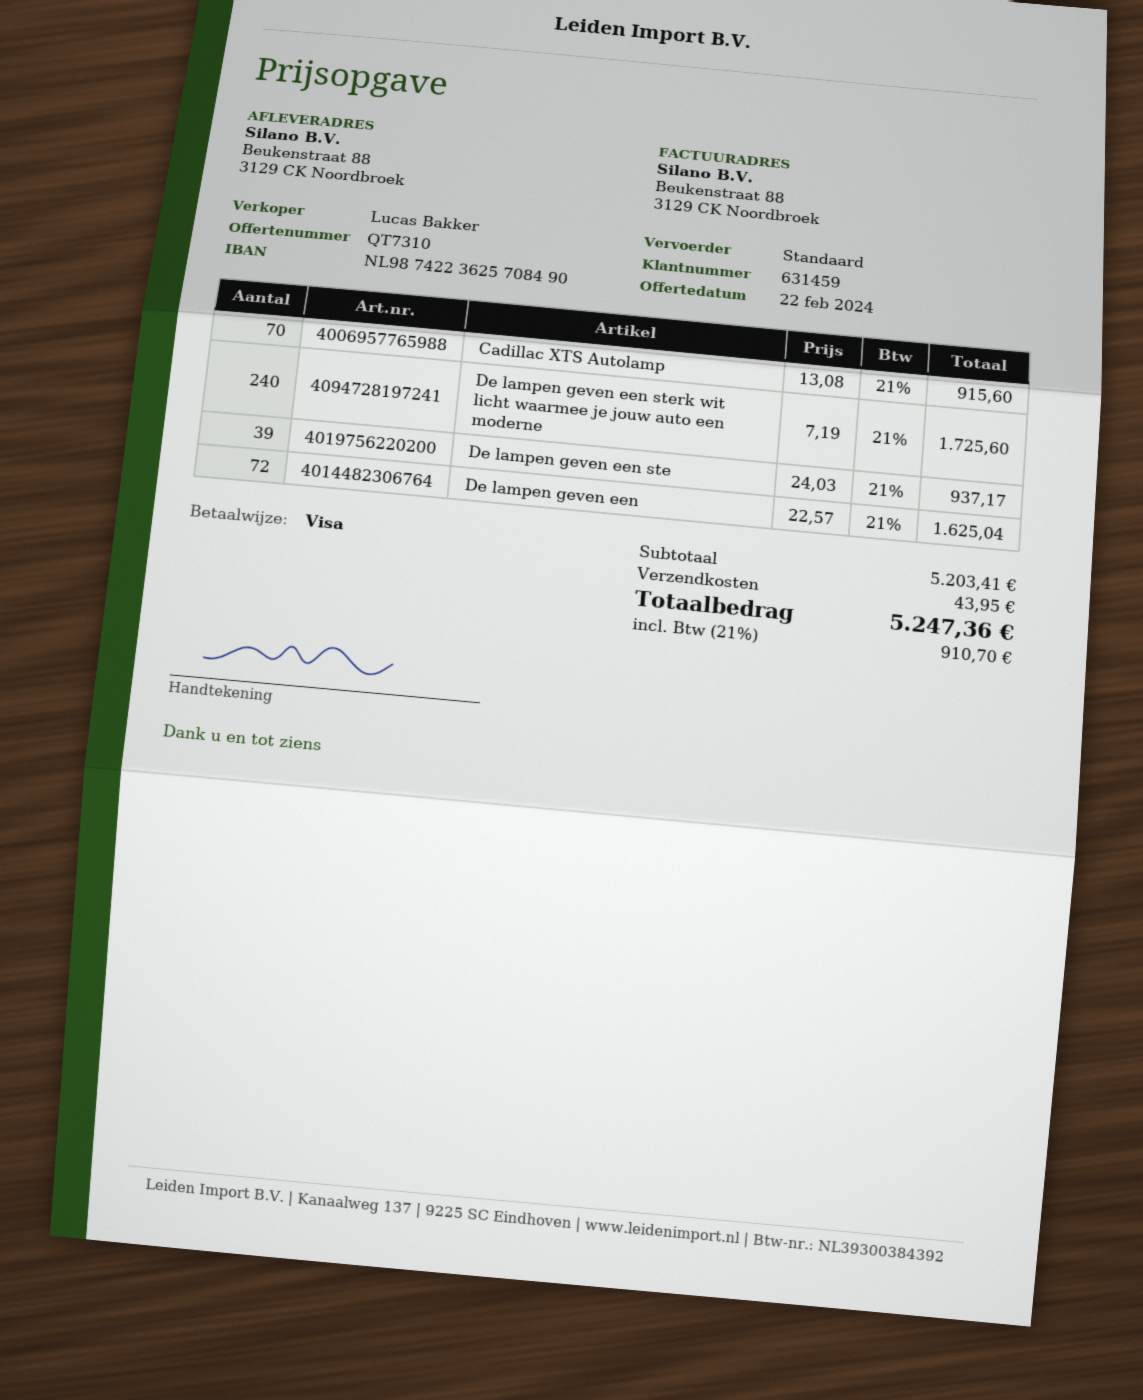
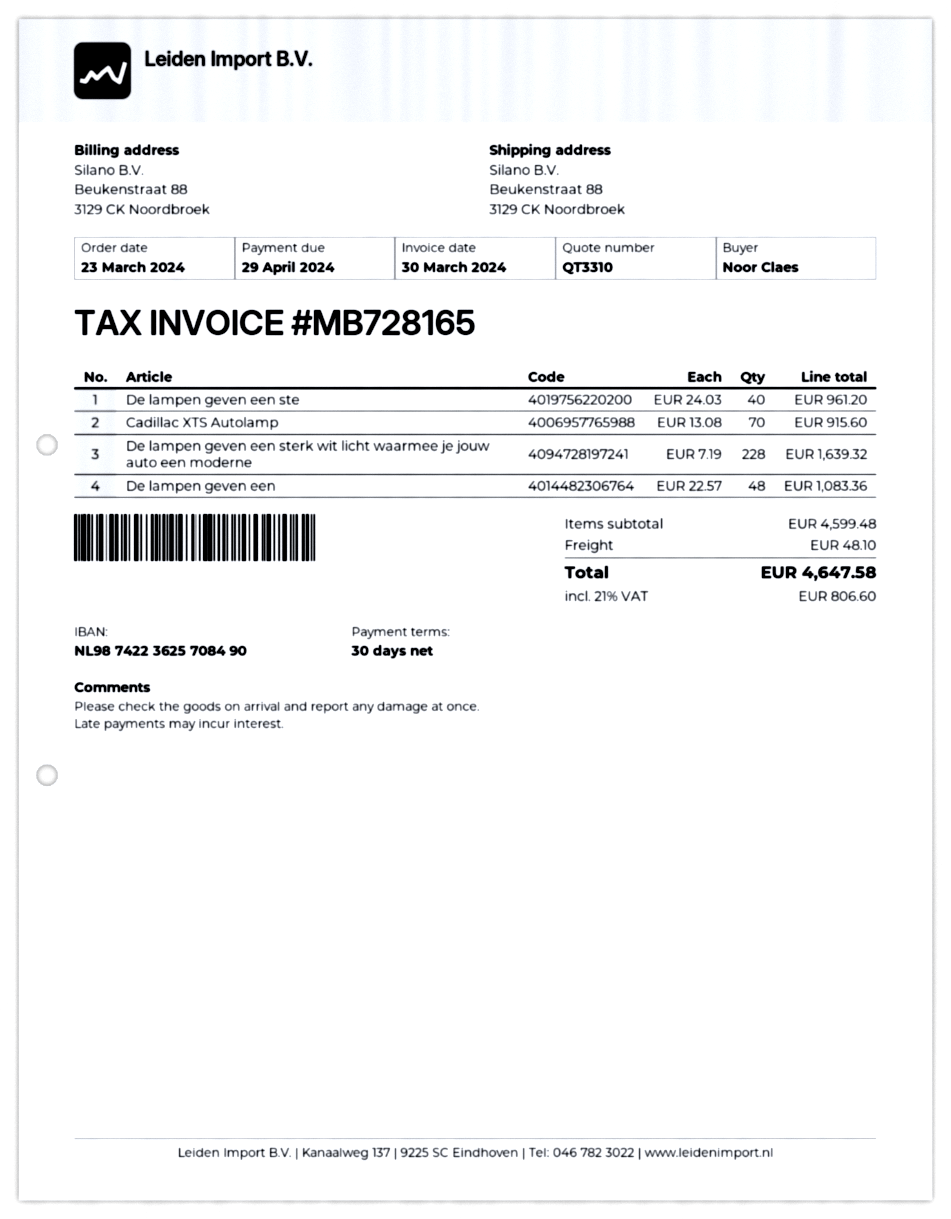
quote number: QT7310 -> QT3310
De lampen geven een sterk wit licht waarmee je jouw auto een moderne: 240 x 7.19 = 1725.60 -> 228 x 7.19 = 1639.32
De lampen geven een ste: 39 x 24.03 = 937.17 -> 40 x 24.03 = 961.20
De lampen geven een: 72 x 22.57 = 1625.04 -> 48 x 22.57 = 1083.36
subtotal: 5203.41 -> 4599.48
shipping: 43.95 -> 48.10
tax: 21% = 910.70 -> 21% = 806.60
total: 5247.36 -> 4647.58

